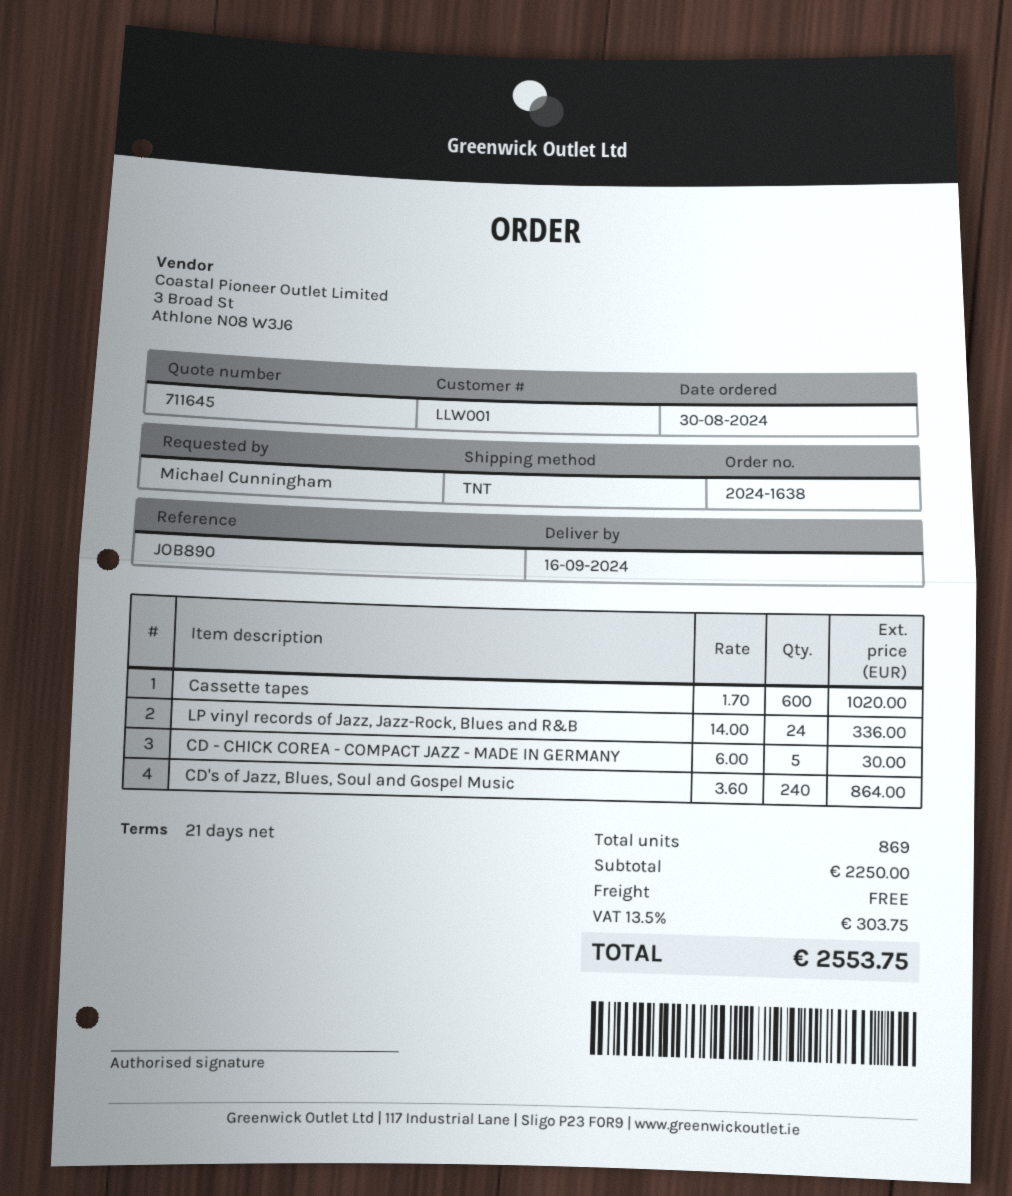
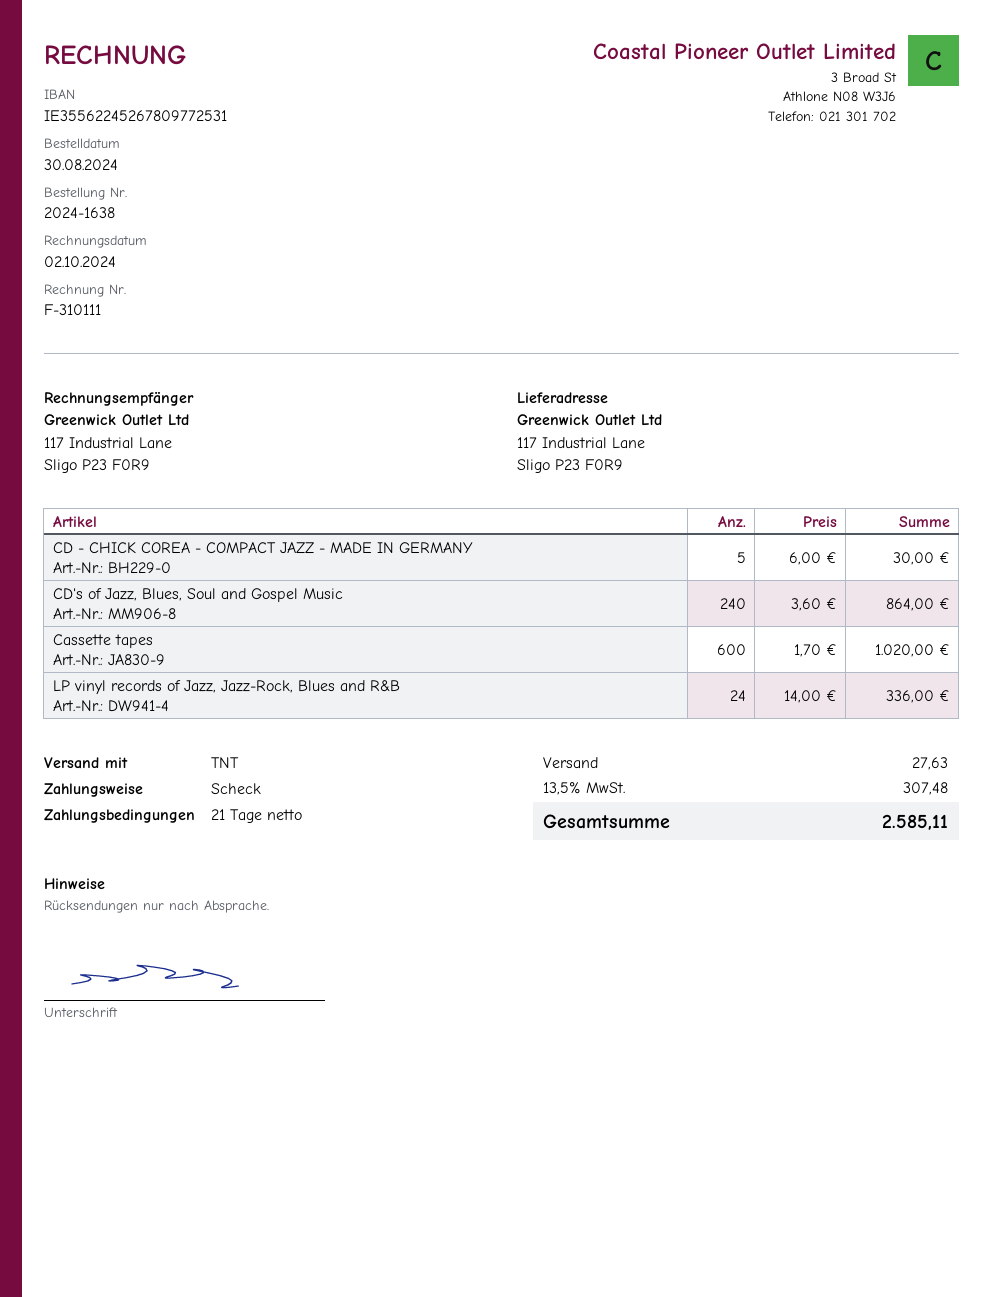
shipping: 0.00 -> 27.63
tax: 13.5% = 303.75 -> 13.5% = 307.48
total: 2553.75 -> 2585.11

